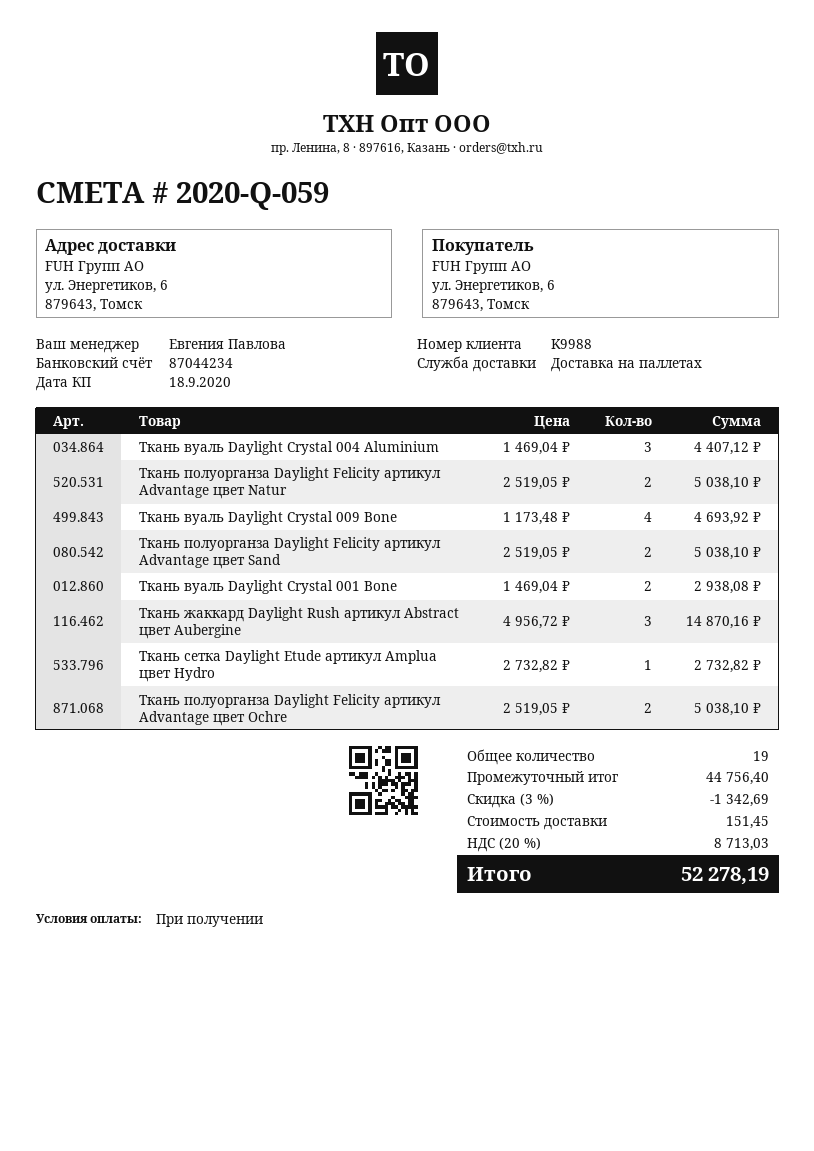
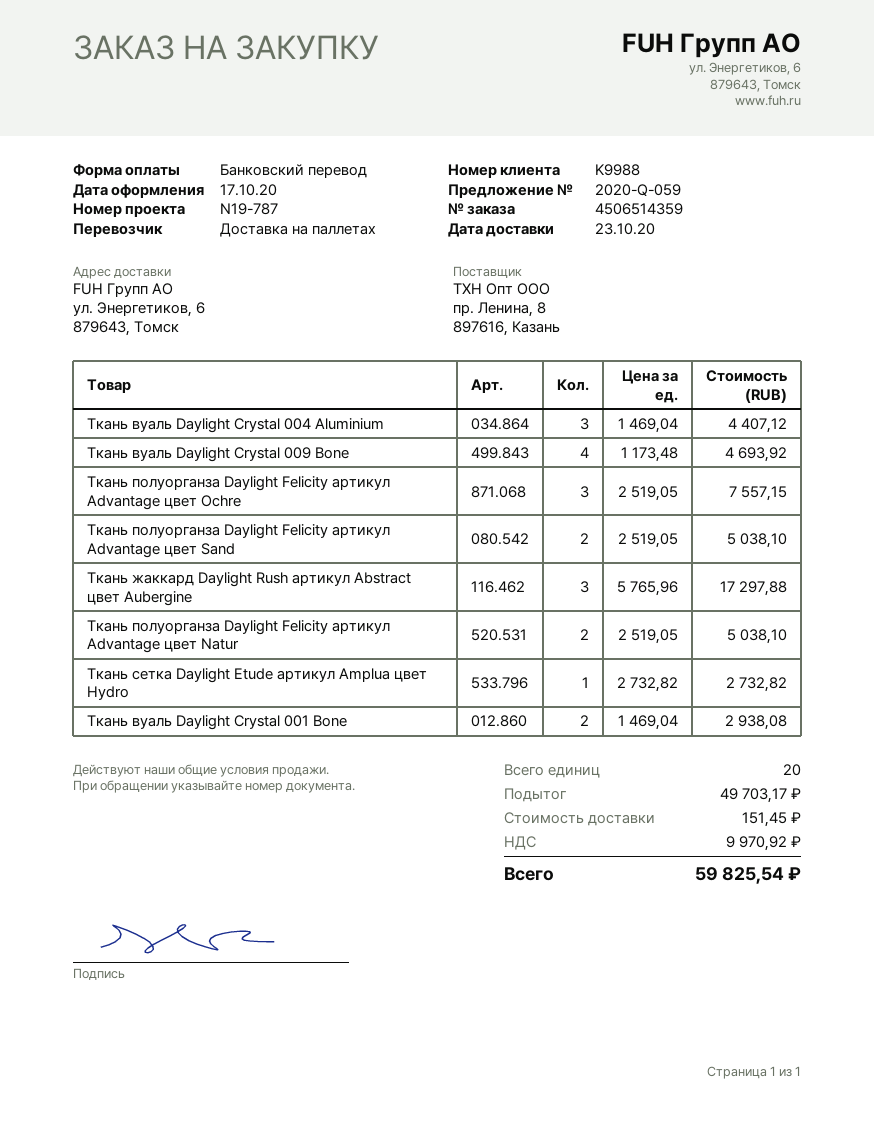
Ткань жаккард Daylight Rush артикул Abstract цвет Aubergine: 3 x 4956.72 = 14870.16 -> 3 x 5765.96 = 17297.88
Ткань полуорганза Daylight Felicity артикул Advantage цвет Ochre: 2 x 2519.05 = 5038.10 -> 3 x 2519.05 = 7557.15
total quantity: 19 -> 20
subtotal: 44756.40 -> 49703.17
discount: 3% = 1342.69 -> none
tax: 8713.03 -> 9970.92
total: 52278.19 -> 59825.54

